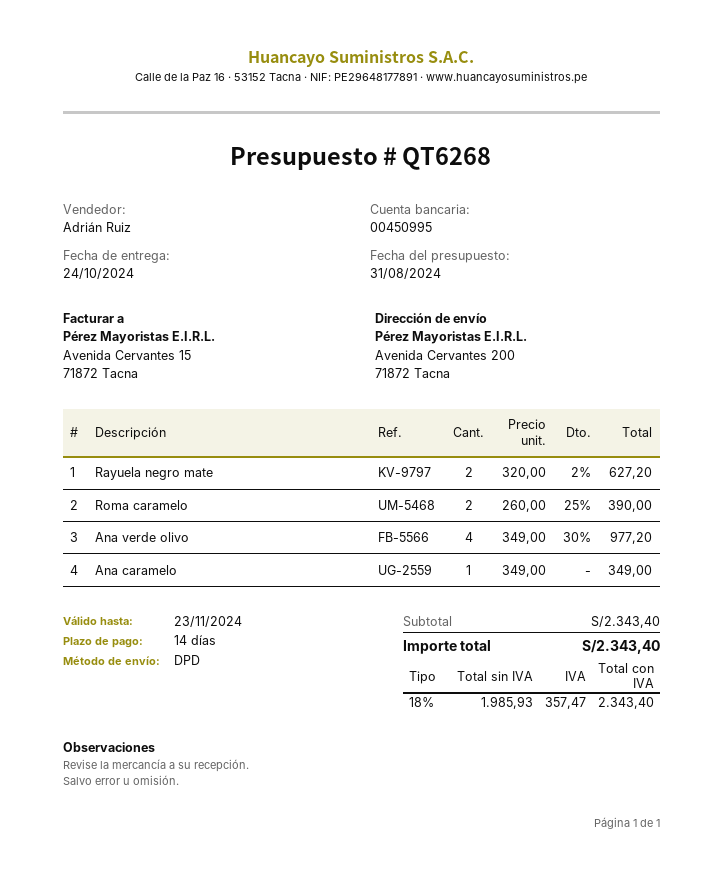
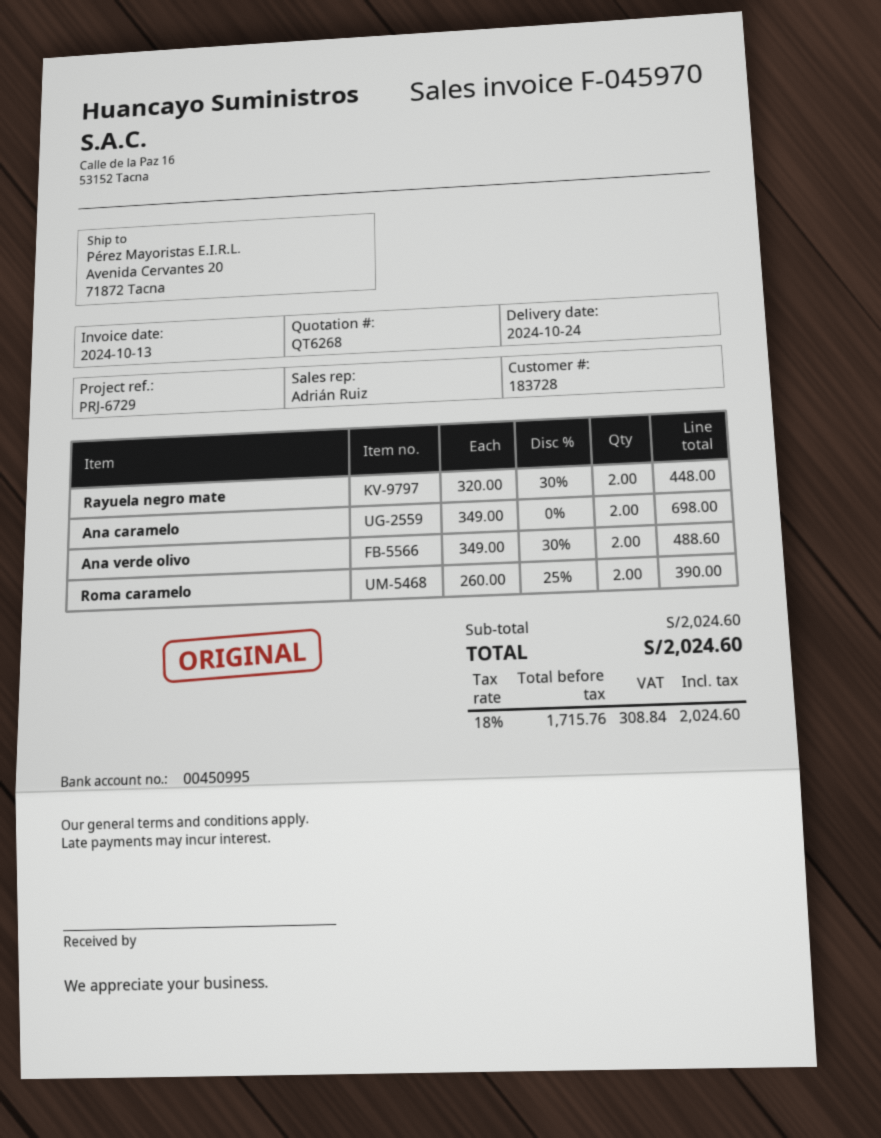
ship to: Avenida Cervantes 200, 71872 Tacna -> Avenida Cervantes 20, 71872 Tacna
Rayuela negro mate: 2 x 320.00 - 2% = 627.20 -> 2 x 320.00 - 30% = 448.00
Ana verde olivo: 4 x 349.00 - 30% = 977.20 -> 2 x 349.00 - 30% = 488.60
Ana caramelo: 1 x 349.00 = 349.00 -> 2 x 349.00 = 698.00
subtotal: 2343.40 -> 2024.60
net: 1985.93 -> 1715.76
tax: 18% = 357.47 -> 18% = 308.84
total: 2343.40 -> 2024.60

